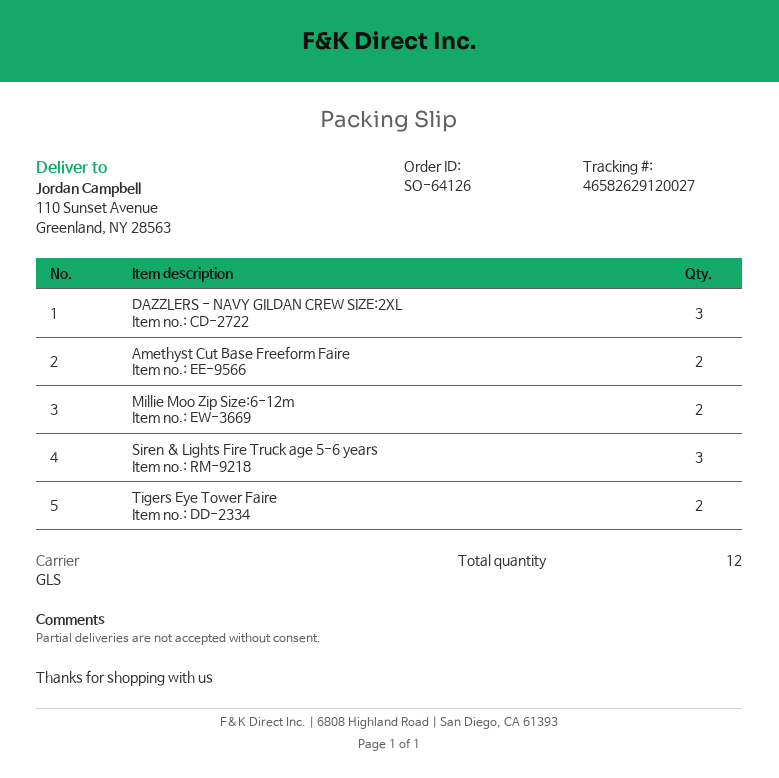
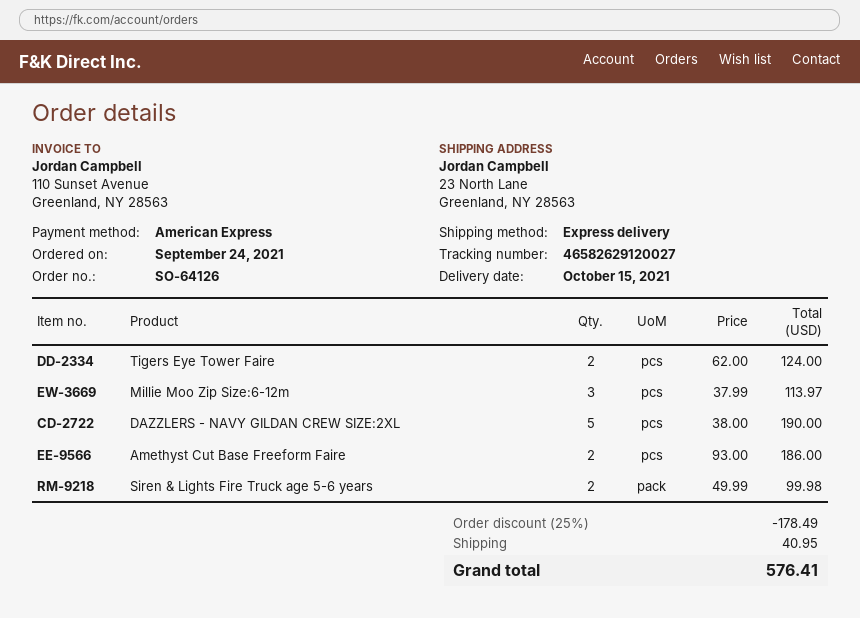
shipping method: GLS -> express
ship to: 110 Sunset Avenue, Greenland, NY 28563 -> 23 North Lane, Greenland, NY 28563
DAZZLERS - NAVY GILDAN CREW SIZE:2XL: 3 -> 5
Millie Moo Zip Size:6-12m: 2 -> 3
Siren & Lights Fire Truck age 5-6 years: 3 -> 2

